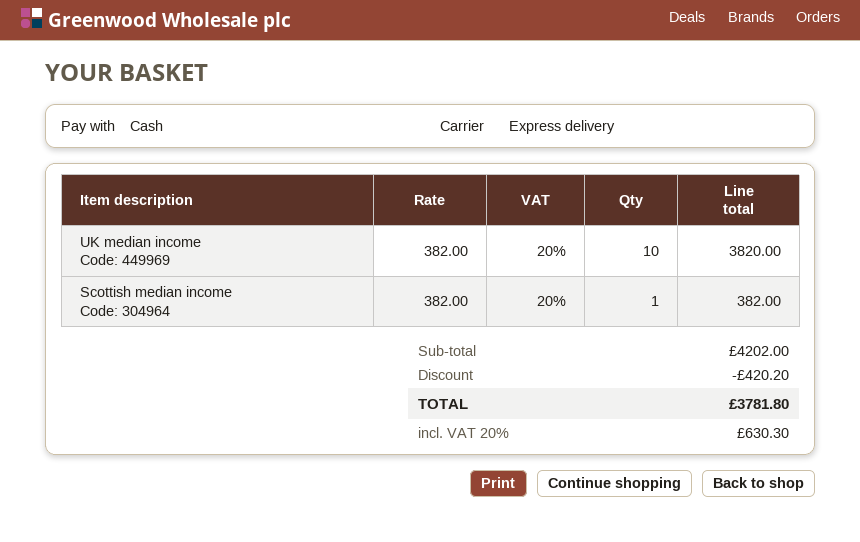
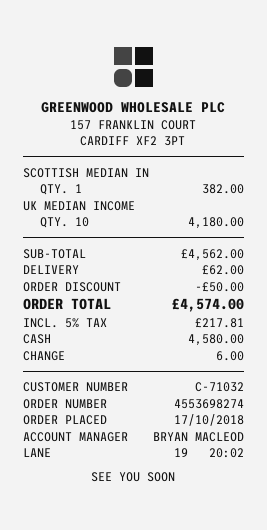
UK median income: 10 for 3820.00 -> 10 for 4180.00
subtotal: 4202.00 -> 4562.00
discount: 420.20 -> 50.00
shipping: none -> 62.00
tax: 20% = 630.30 -> 5% = 217.81
total: 3781.80 -> 4574.00

